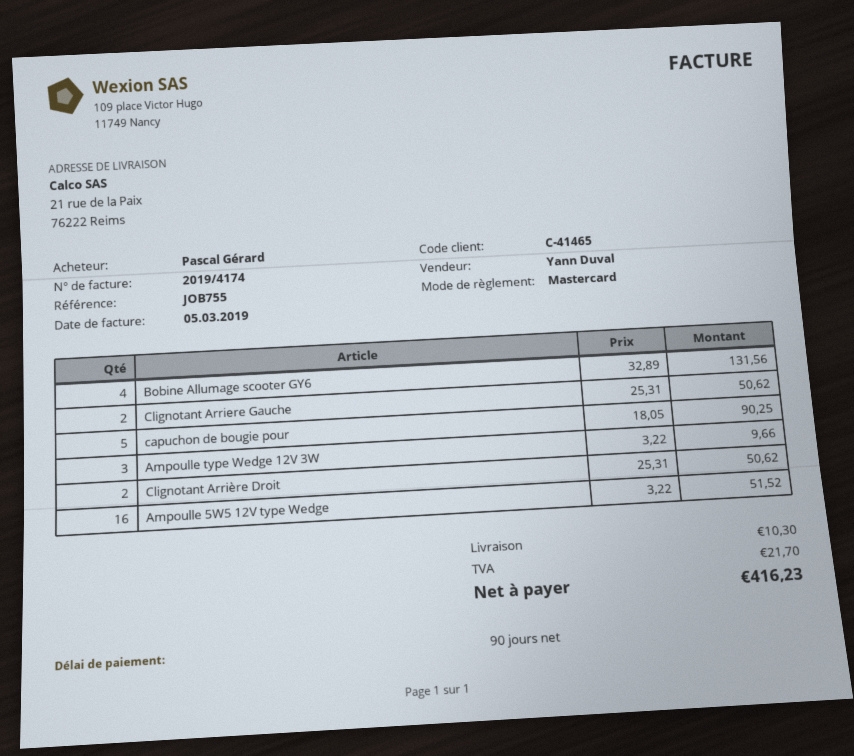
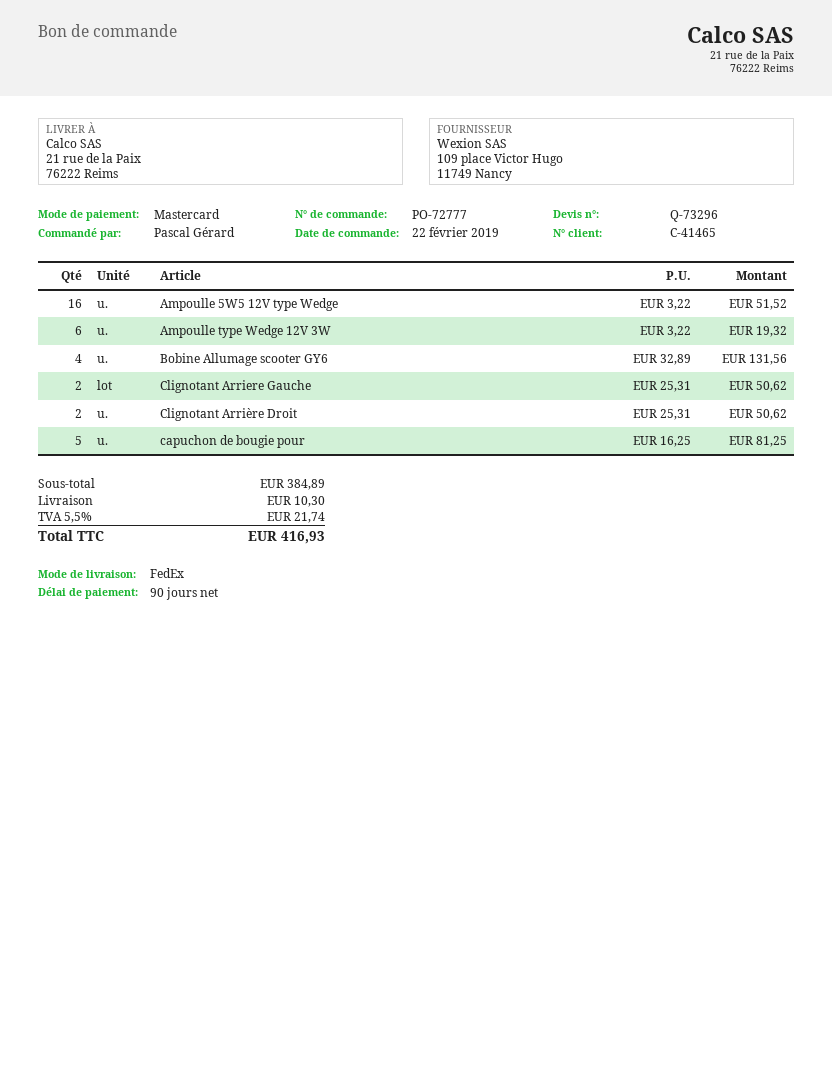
capuchon de bougie pour: 5 x 18.05 = 90.25 -> 5 x 16.25 = 81.25
Ampoulle type Wedge 12V 3W: 3 x 3.22 = 9.66 -> 6 x 3.22 = 19.32
tax: 21.70 -> 21.74
total: 416.23 -> 416.93

